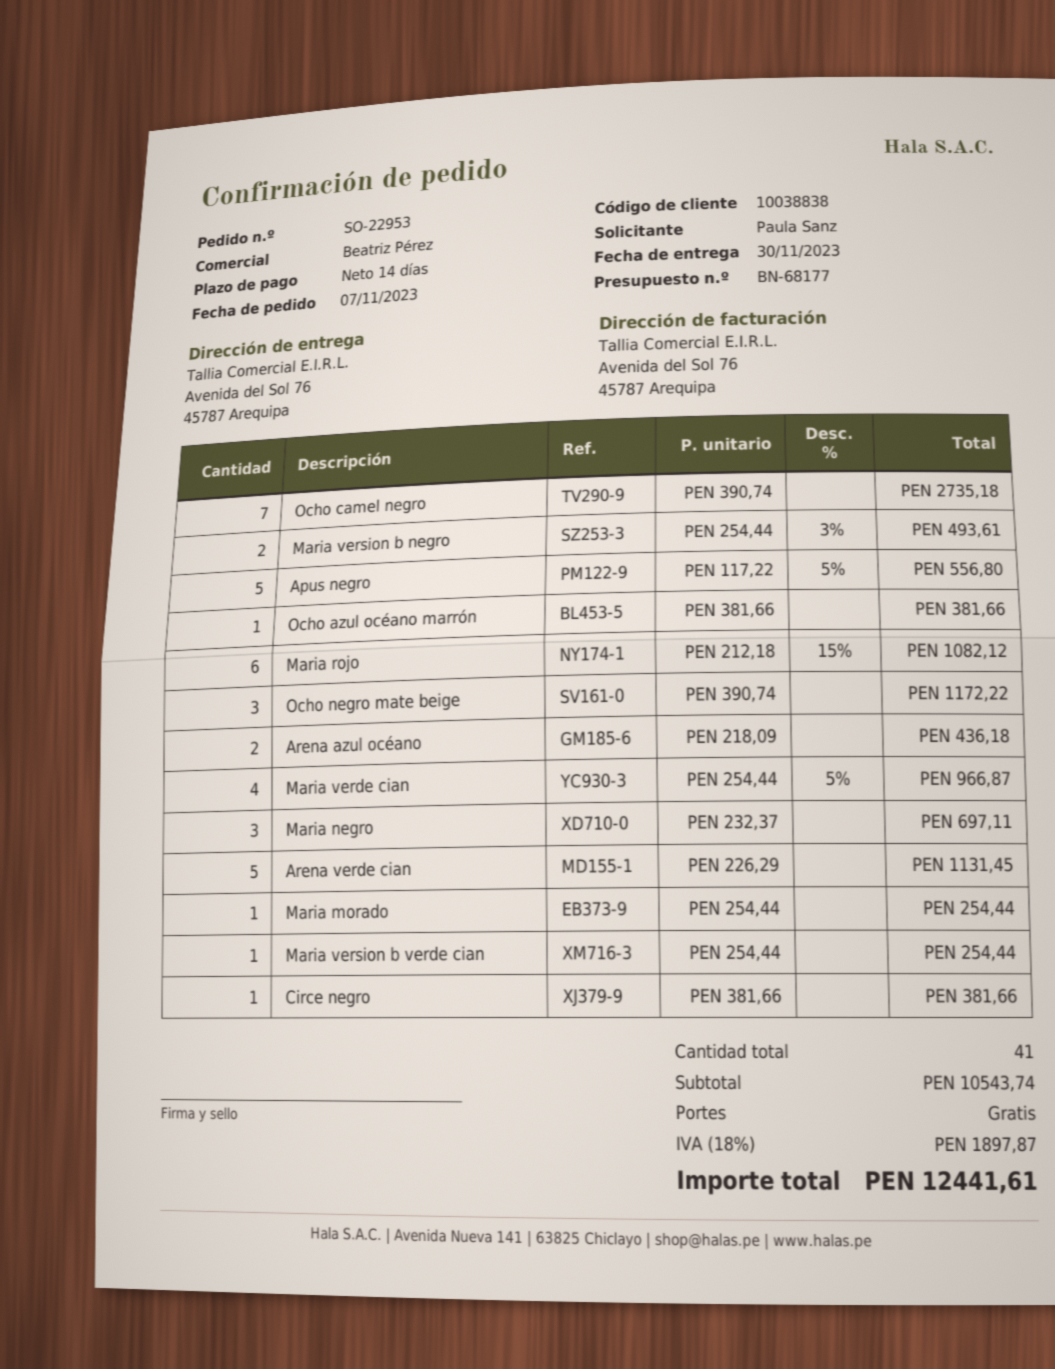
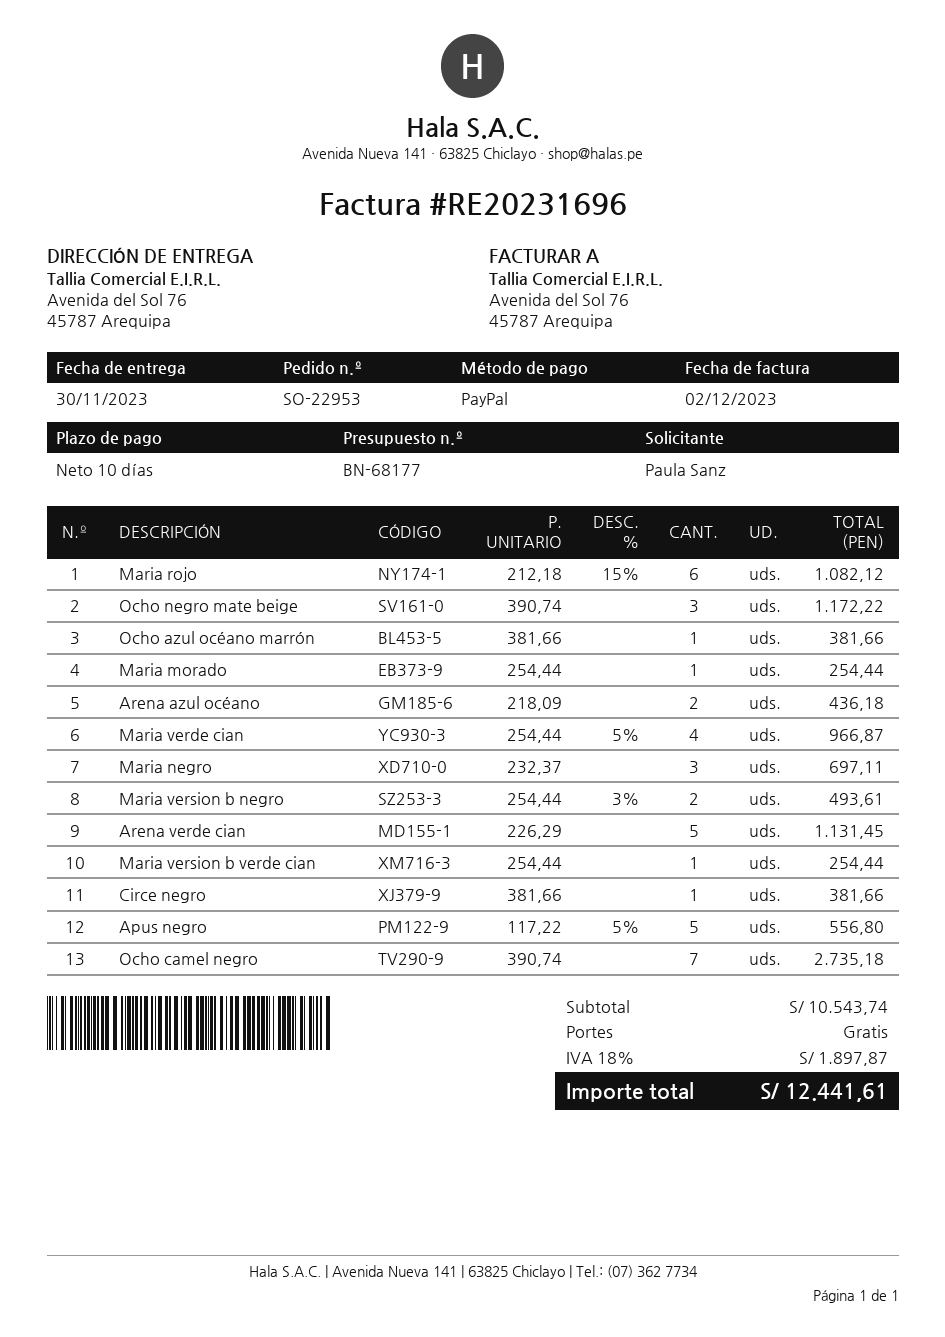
payment terms: 14 days -> 10 days

